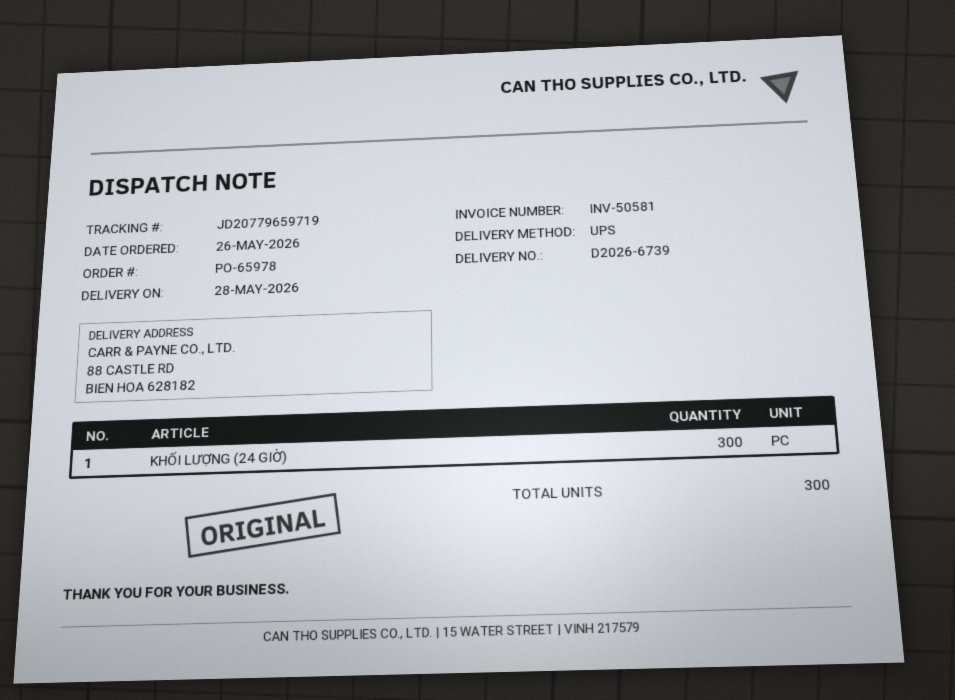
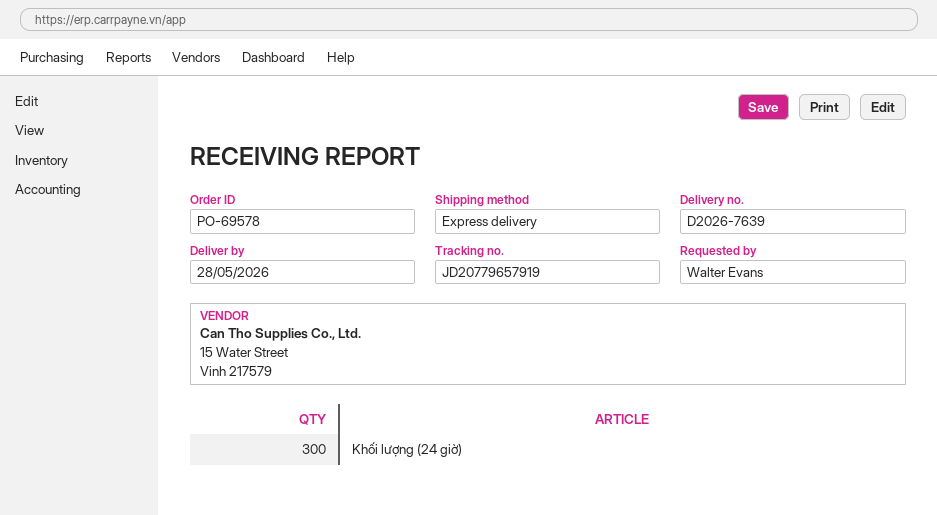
order number: PO-65978 -> PO-69578
delivery note number: D2026-6739 -> D2026-7639
shipping method: UPS -> express
tracking number: JD20779659719 -> JD20779657919

